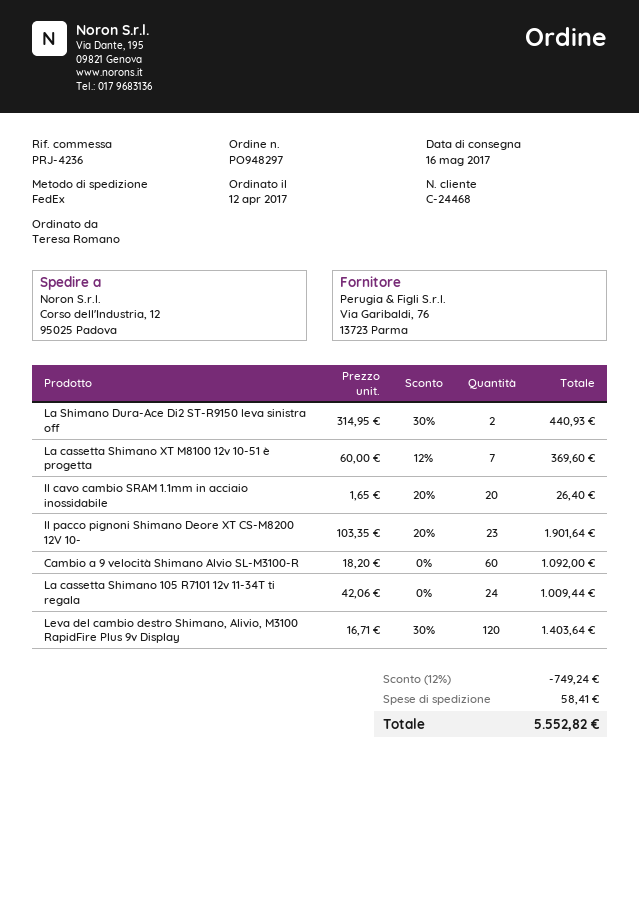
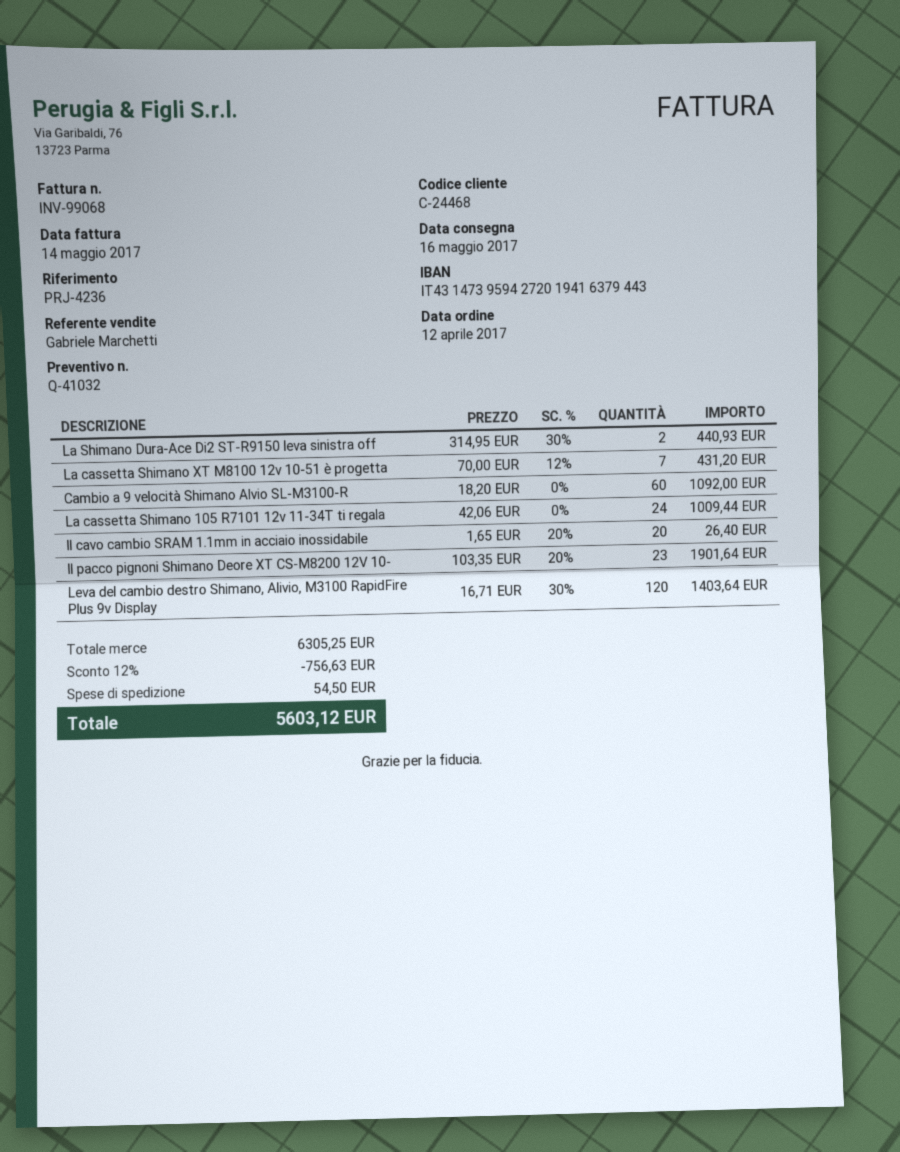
La cassetta Shimano XT M8100 12v 10-51 è progetta: 7 x 60.00 - 12% = 369.60 -> 7 x 70.00 - 12% = 431.20
discount: 12% = 749.24 -> 12% = 756.63
shipping: 58.41 -> 54.50
total: 5552.82 -> 5603.12

